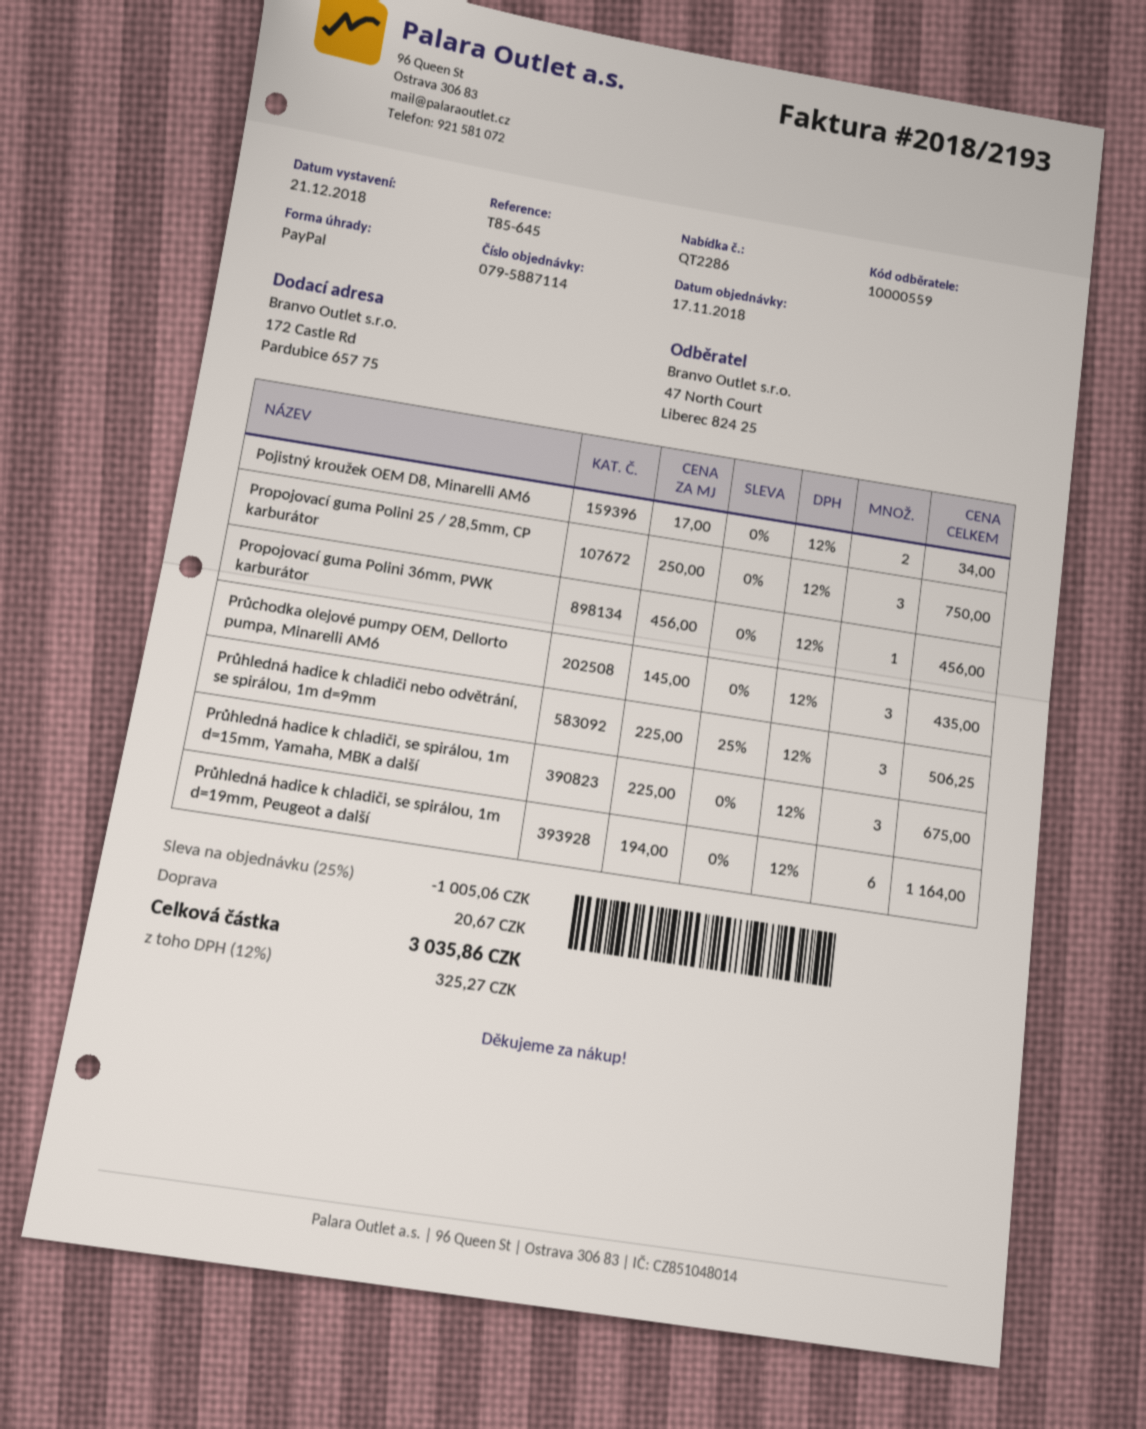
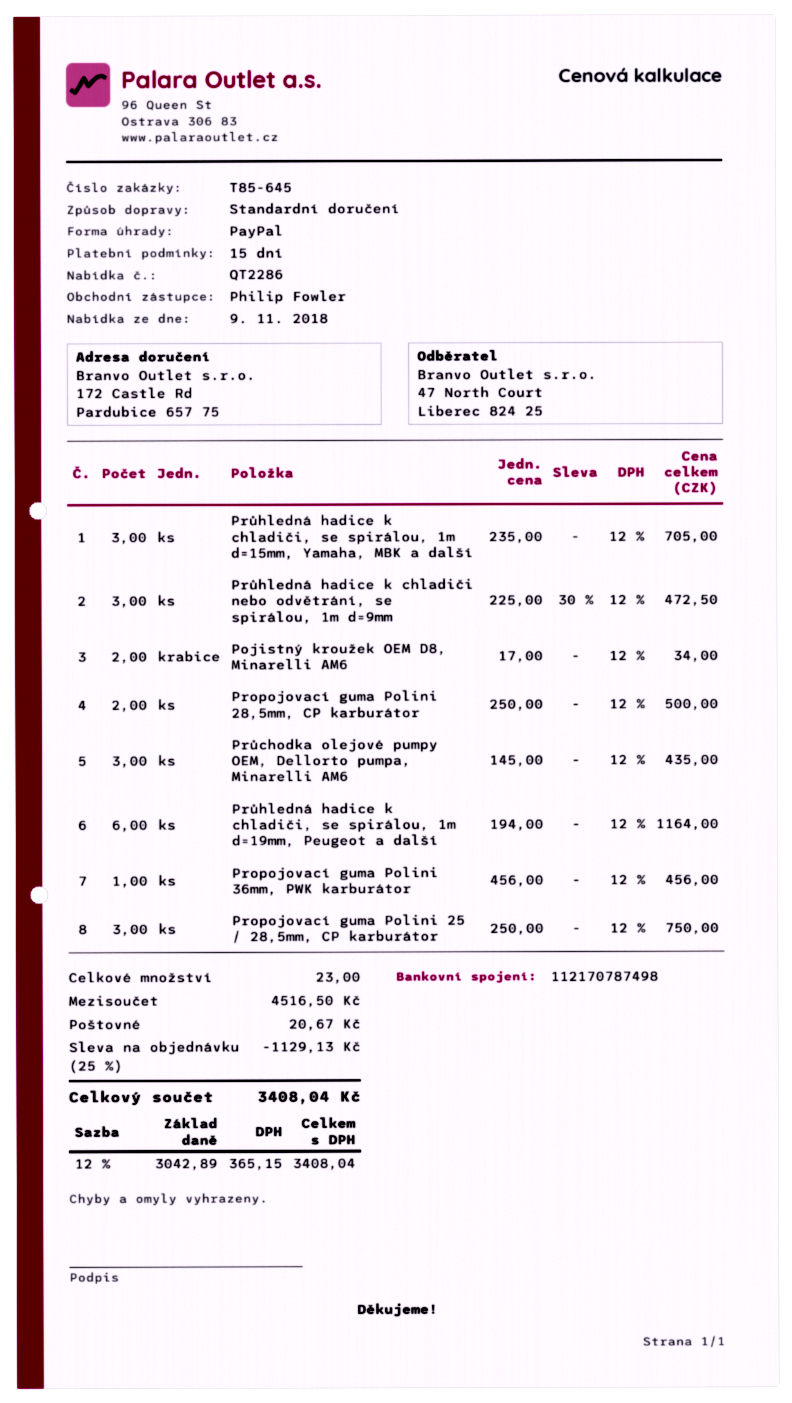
Průhledná hadice k chladiči nebo odvětrání, se spirálou, 1m d=9mm: 3 x 225.00 - 25% = 506.25 -> 3 x 225.00 - 30% = 472.50
Průhledná hadice k chladiči, se spirálou, 1m d=15mm, Yamaha, MBK a další: 3 x 225.00 = 675.00 -> 3 x 235.00 = 705.00
Propojovací guma Polini 28,5mm, CP karburátor: none -> 2 x 250.00 = 500.00
discount: 25% = 1005.06 -> 25% = 1129.13
tax: 12% = 325.27 -> 12% = 365.15
total: 3035.86 -> 3408.04

